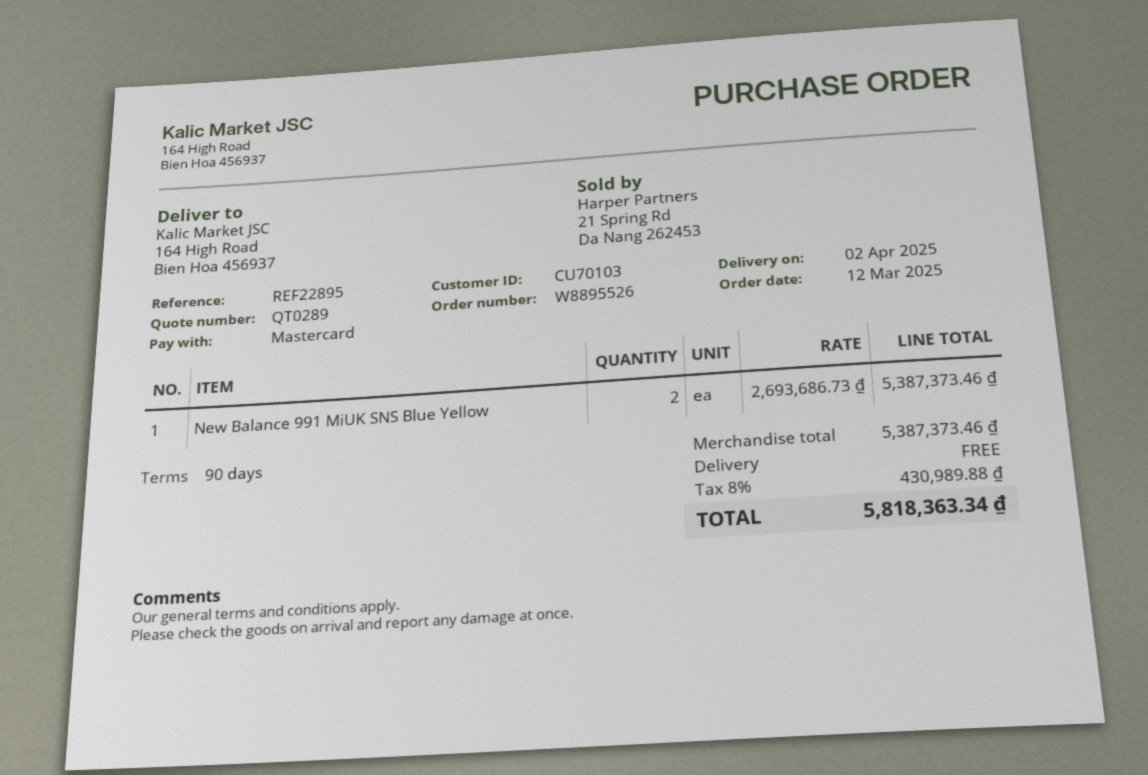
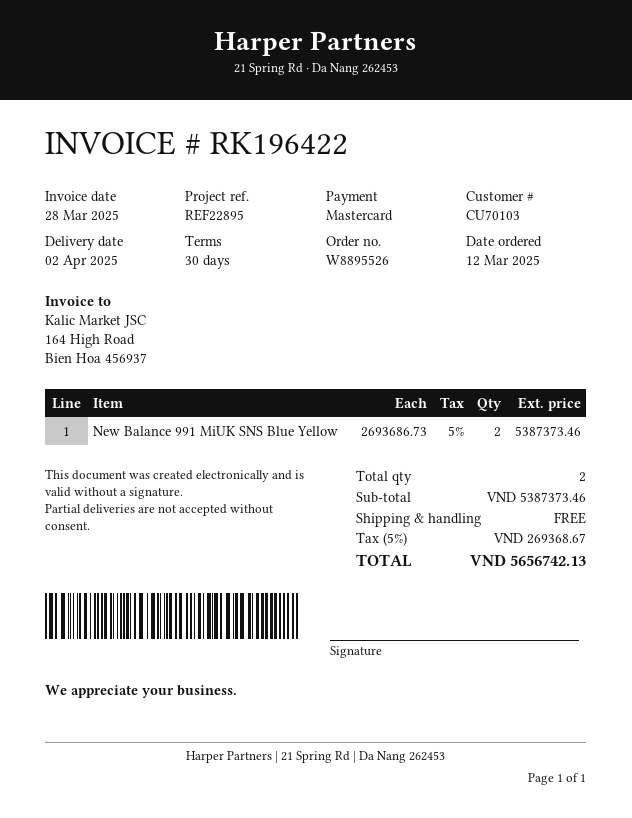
payment terms: 90 days -> 30 days
tax: 8% = 430989.88 -> 5% = 269368.67
total: 5818363.34 -> 5656742.13

